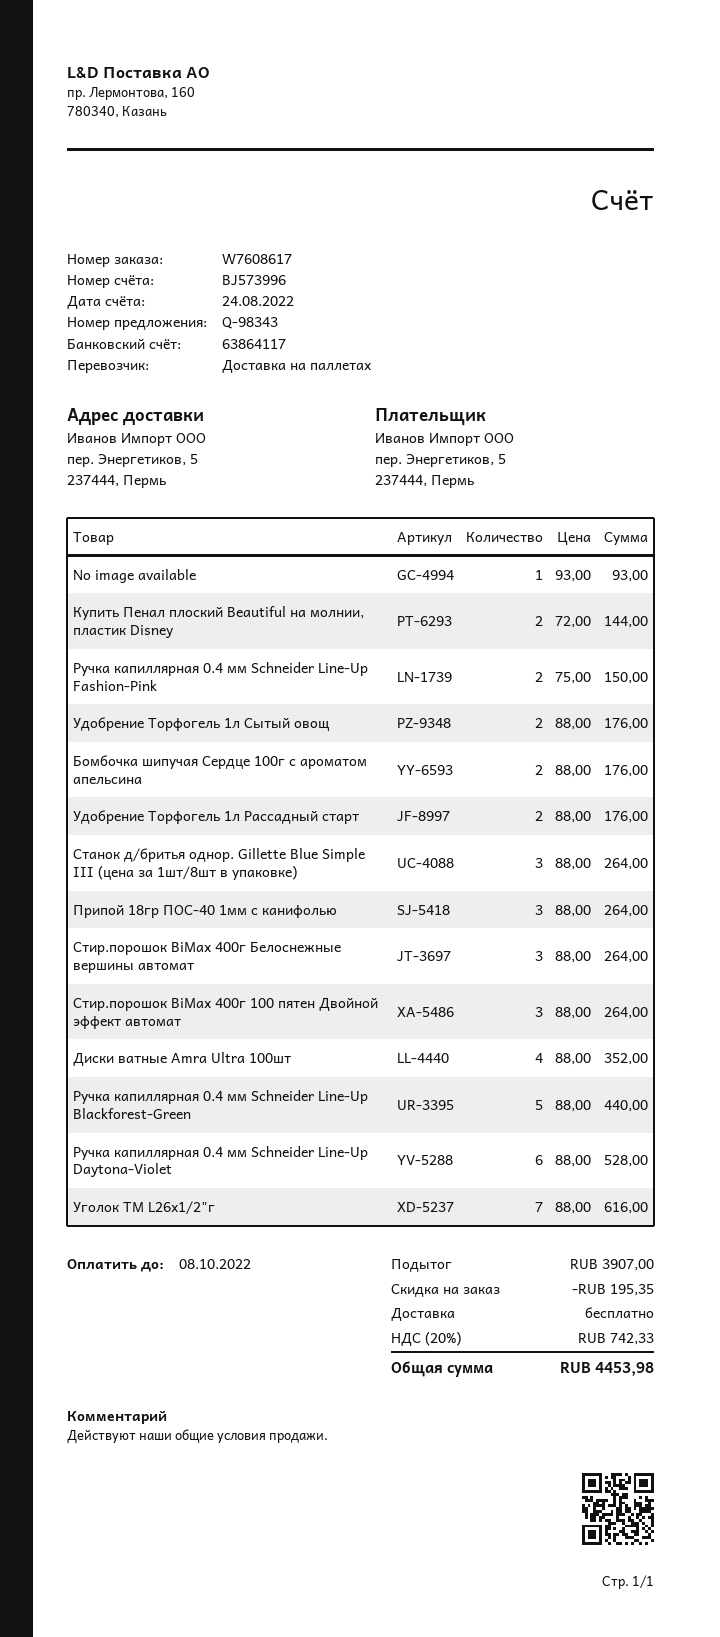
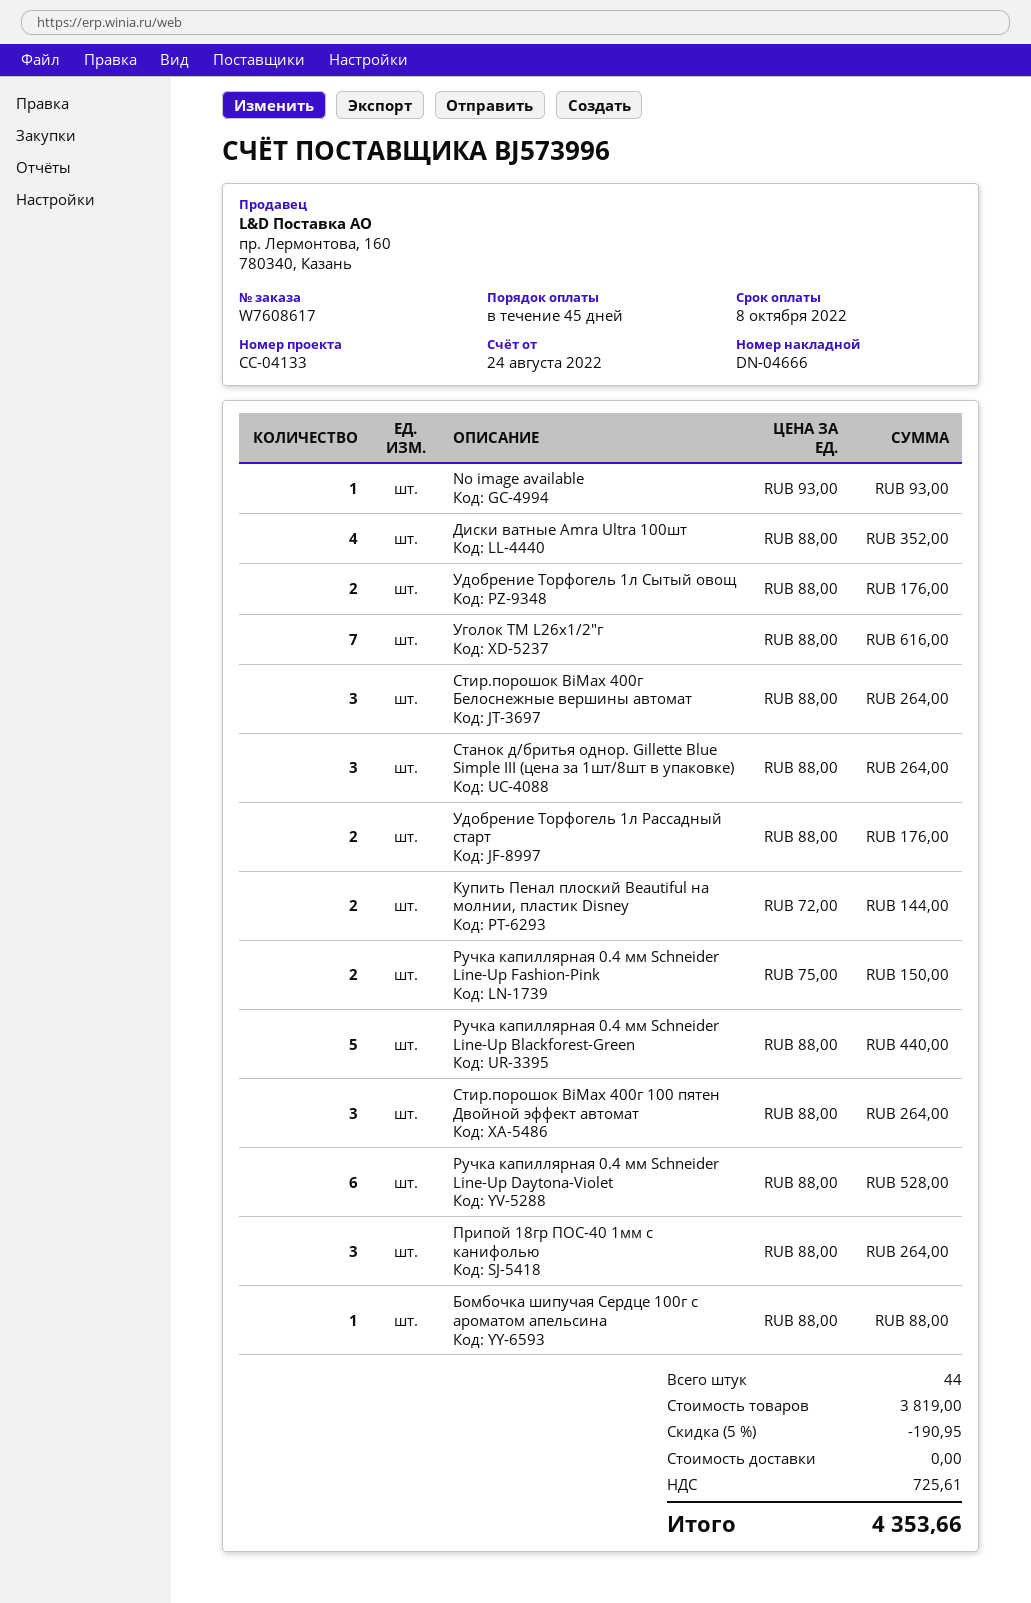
Бомбочка шипучая Сердце 100г с ароматом апельсина: 2 x 88.00 = 176.00 -> 1 x 88.00 = 88.00
subtotal: 3907.00 -> 3819.00
discount: 195.35 -> 190.95
tax: 742.33 -> 725.61
total: 4453.98 -> 4353.66

